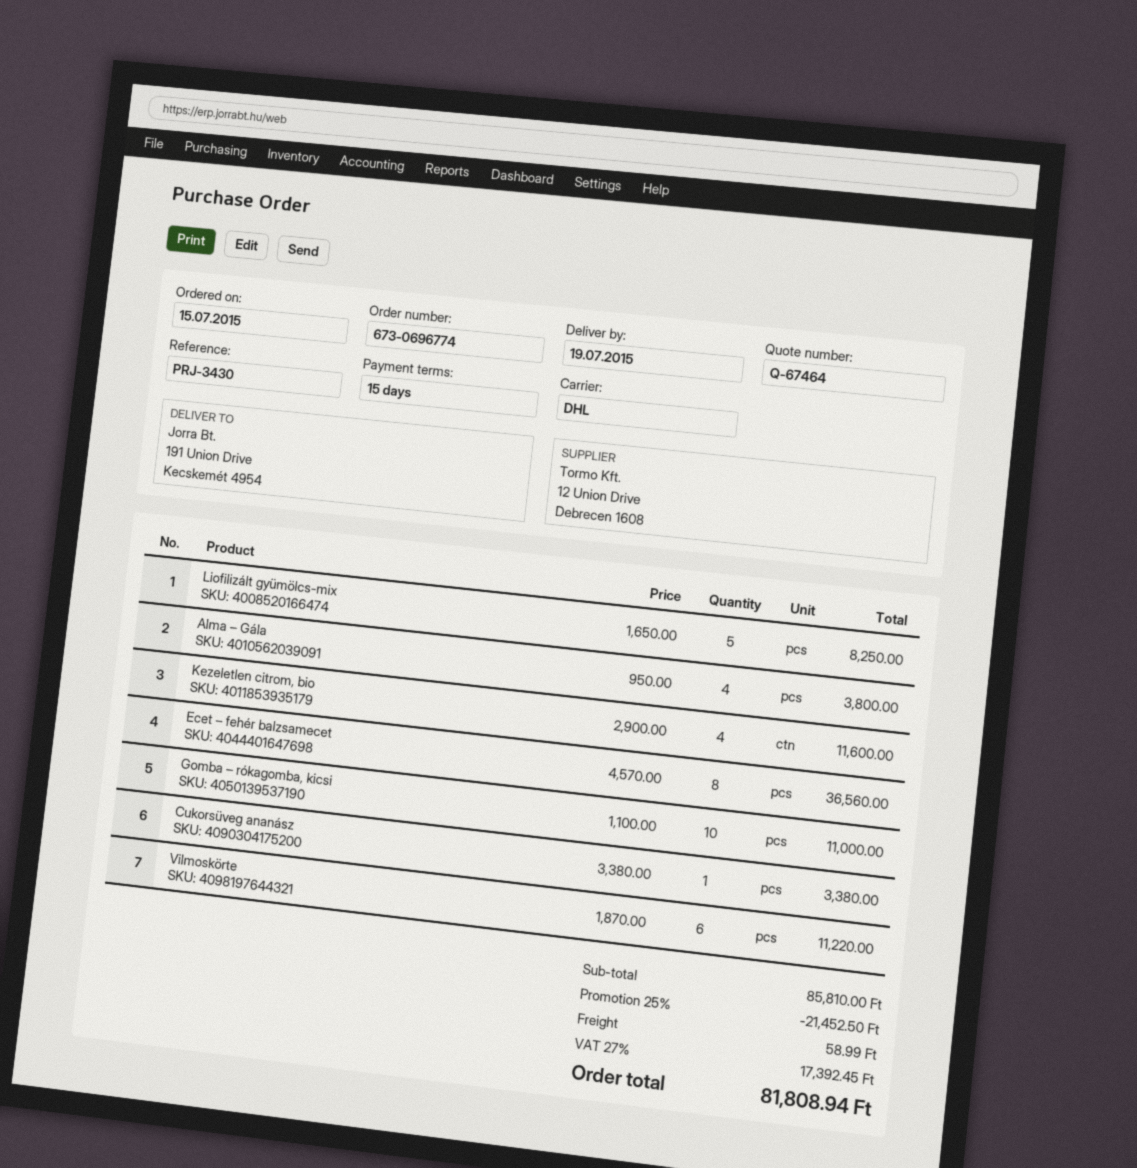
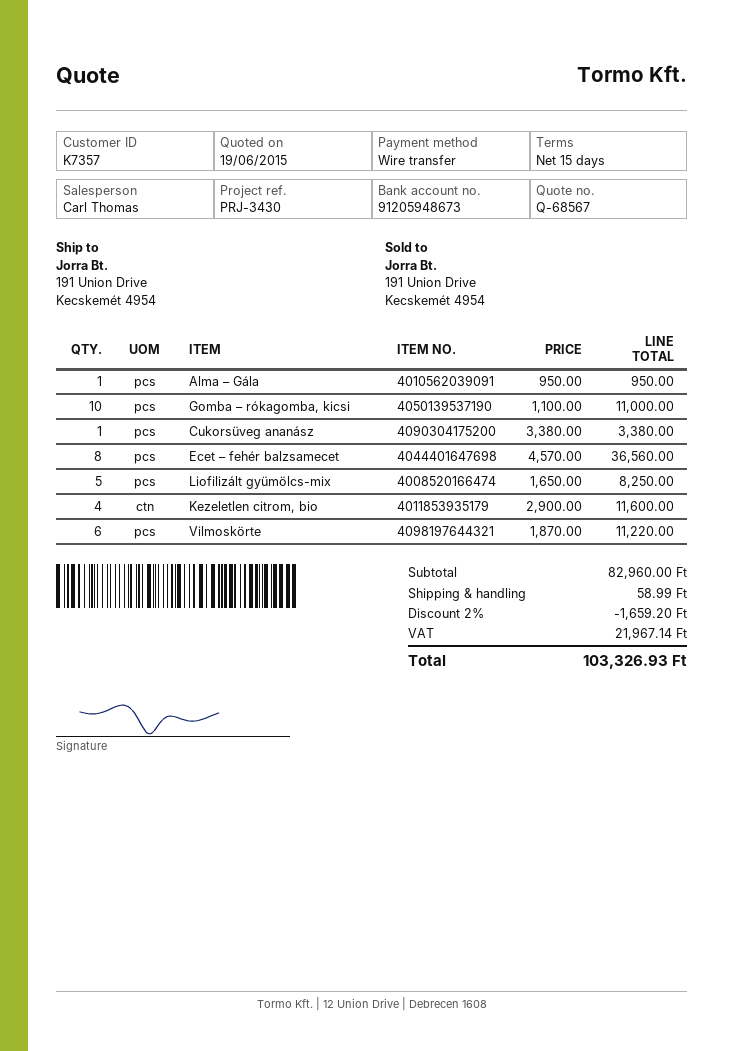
quote number: Q-67464 -> Q-68567
Alma – Gála: 4 x 950.00 = 3800.00 -> 1 x 950.00 = 950.00
subtotal: 85810.00 -> 82960.00
discount: 25% = 21452.50 -> 2% = 1659.20
tax: 17392.45 -> 21967.14
total: 81808.94 -> 103326.93

